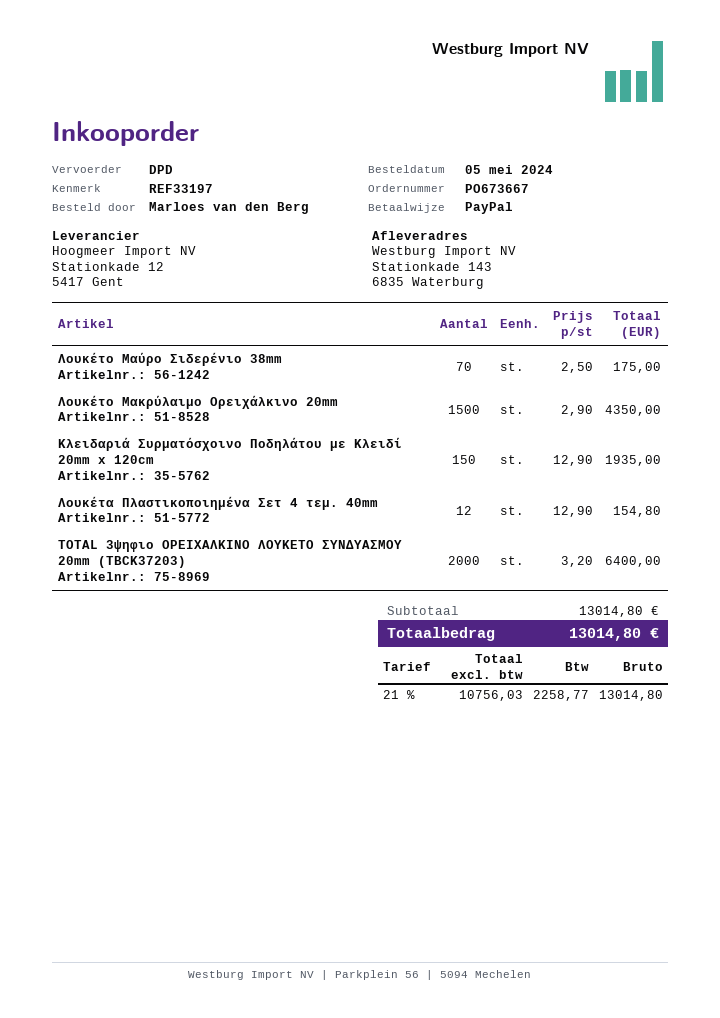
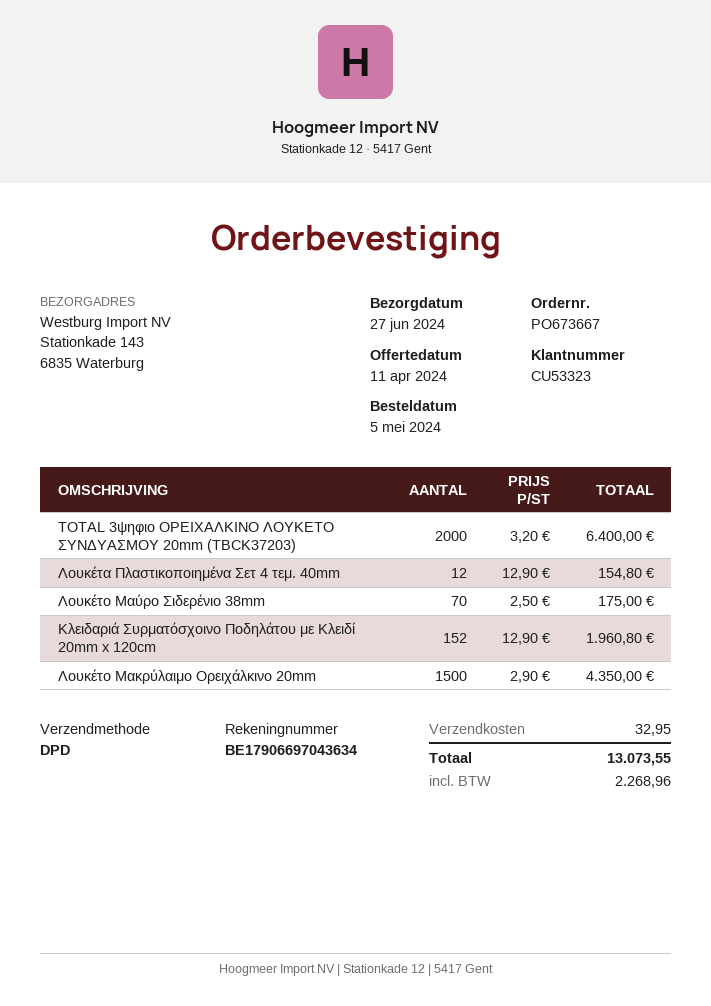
Κλειδαριά Συρματόσχοινο Ποδηλάτου με Κλειδί 20mm x 120cm: 150 x 12.90 = 1935.00 -> 152 x 12.90 = 1960.80
shipping: none -> 32.95
tax: 2258.77 -> 2268.96
total: 13014.80 -> 13073.55

